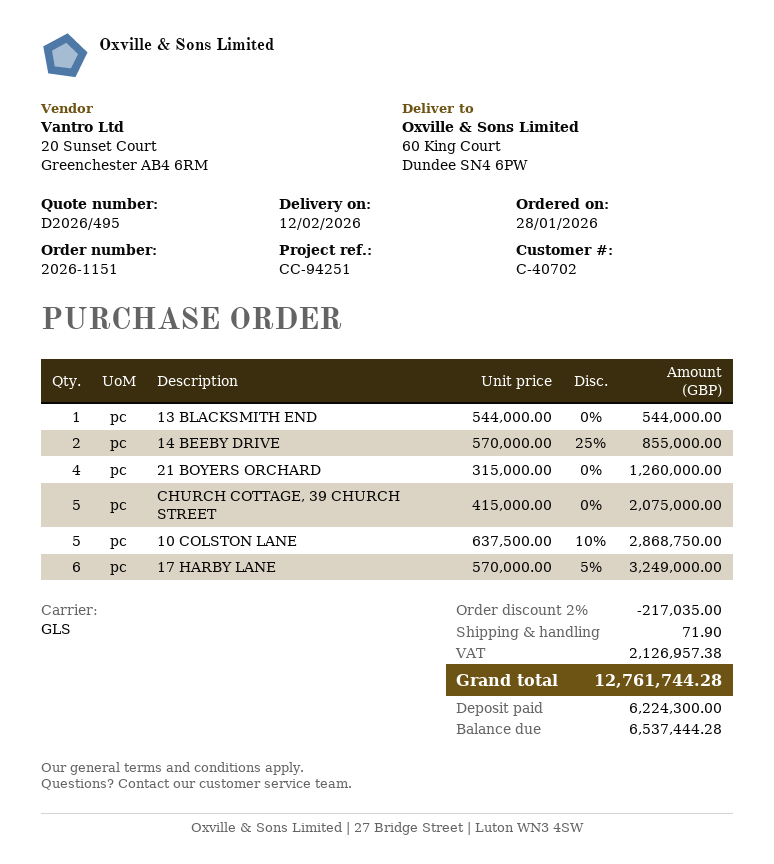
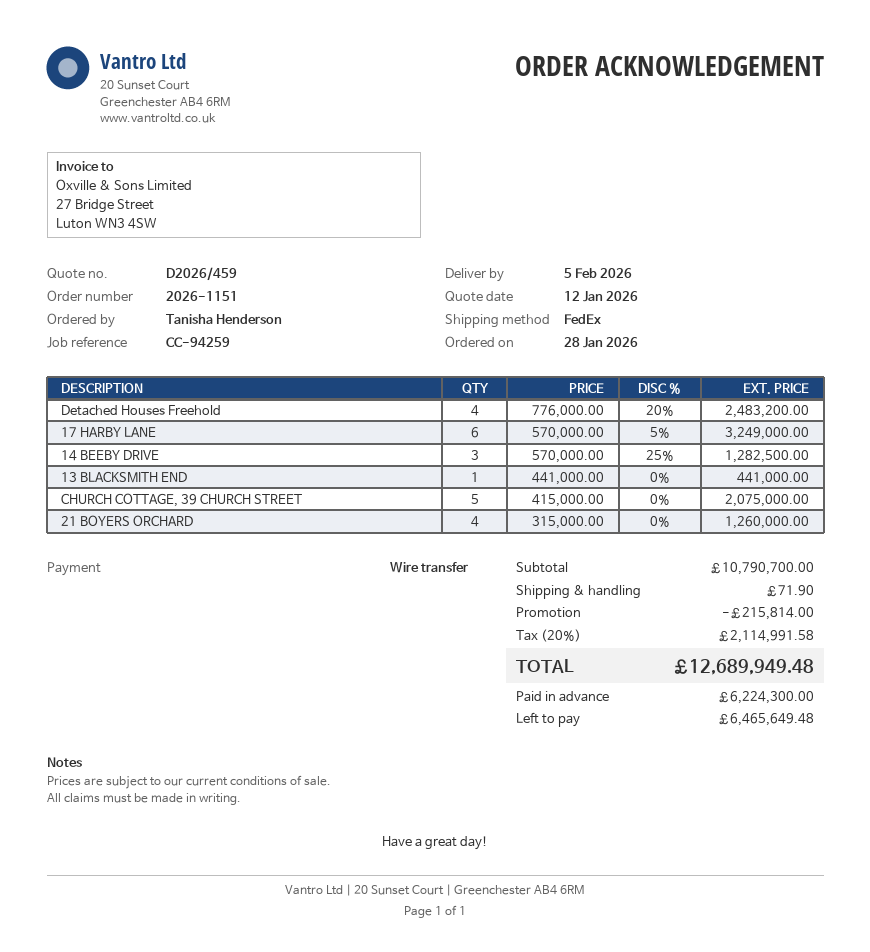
quote number: D2026/495 -> D2026/459
delivery date: 2026-02-12 -> 2026-02-05
reference: CC-94251 -> CC-94259
shipping method: GLS -> FedEx
13 BLACKSMITH END: 1 x 544000.00 = 544000.00 -> 1 x 441000.00 = 441000.00
14 BEEBY DRIVE: 2 x 570000.00 - 25% = 855000.00 -> 3 x 570000.00 - 25% = 1282500.00
10 COLSTON LANE: 5 x 637500.00 - 10% = 2868750.00 -> none
Detached Houses Freehold: none -> 4 x 776000.00 - 20% = 2483200.00
discount: 217035.00 -> 215814.00
tax: 2126957.38 -> 2114991.58
total: 12761744.28 -> 12689949.48
balance: 6537444.28 -> 6465649.48

